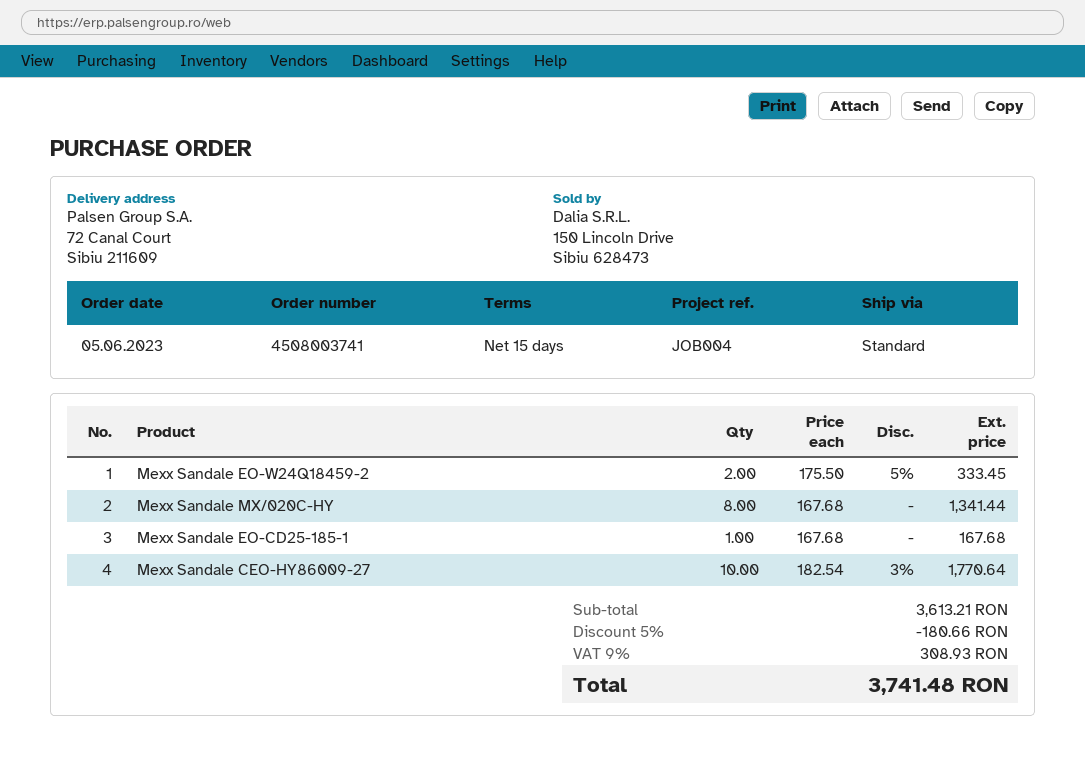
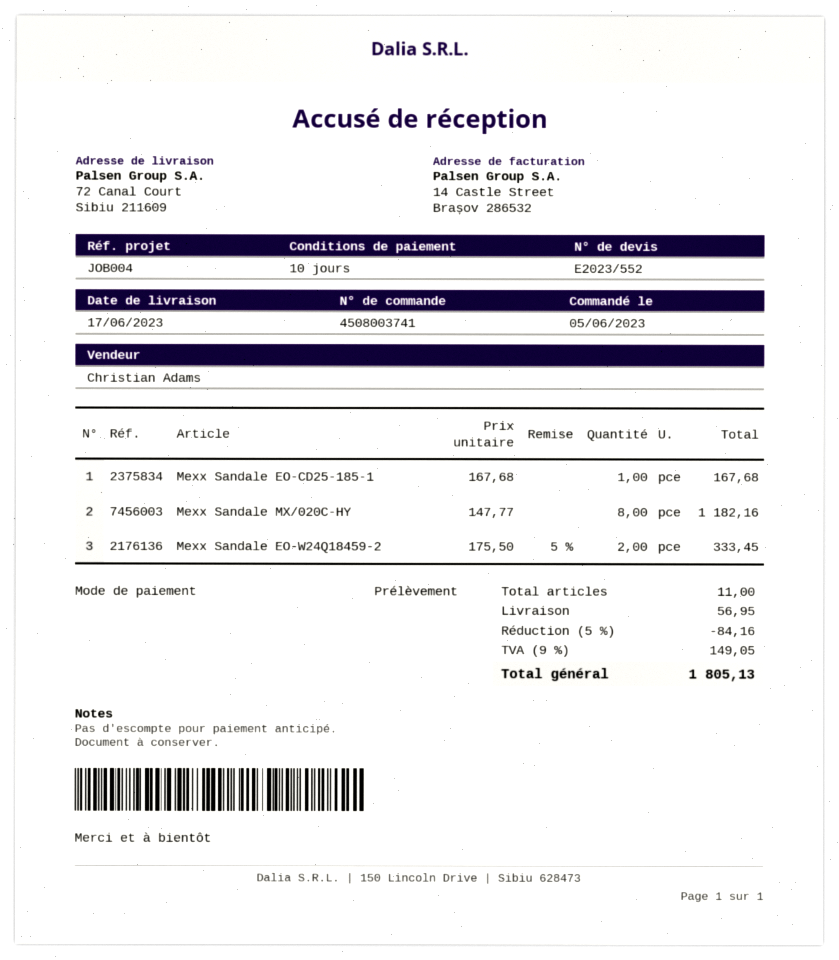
payment terms: 15 days -> 10 days
Mexx Sandale MX/020C-HY: 8 x 167.68 = 1341.44 -> 8 x 147.77 = 1182.16
Mexx Sandale CEO-HY86009-27: 10 x 182.54 - 3% = 1770.64 -> none
discount: 5% = 180.66 -> 5% = 84.16
shipping: none -> 56.95
tax: 9% = 308.93 -> 9% = 149.05
total: 3741.48 -> 1805.13

